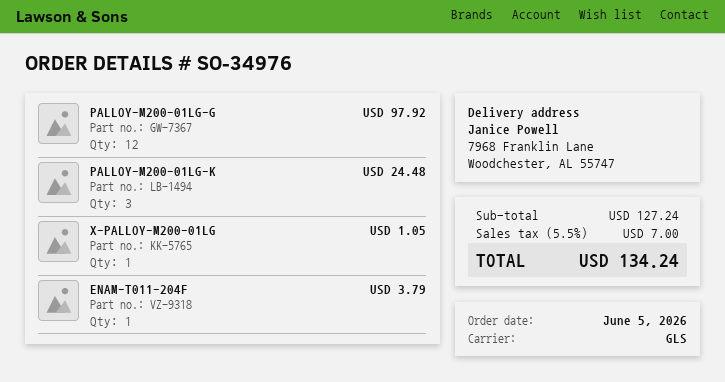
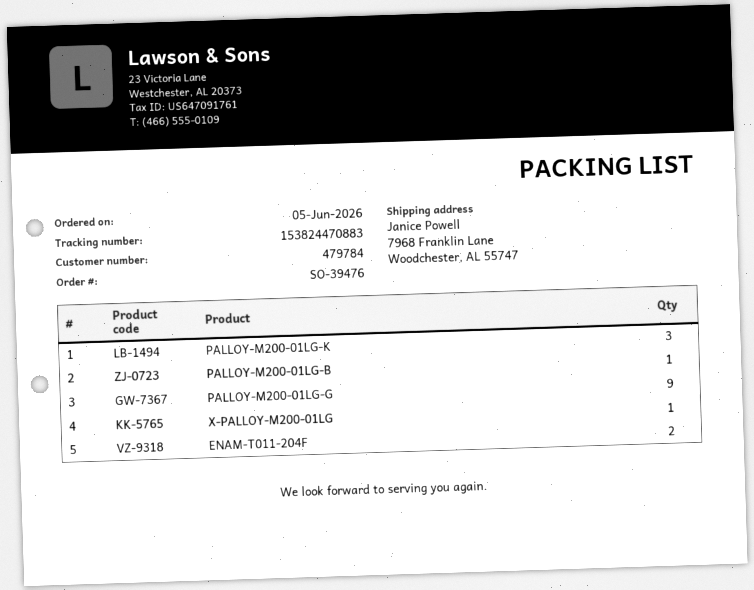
order number: SO-34976 -> SO-39476
PALLOY-M200-01LG-G: 12 -> 9
ENAM-T011-204F: 1 -> 2
PALLOY-M200-01LG-B: none -> 1

